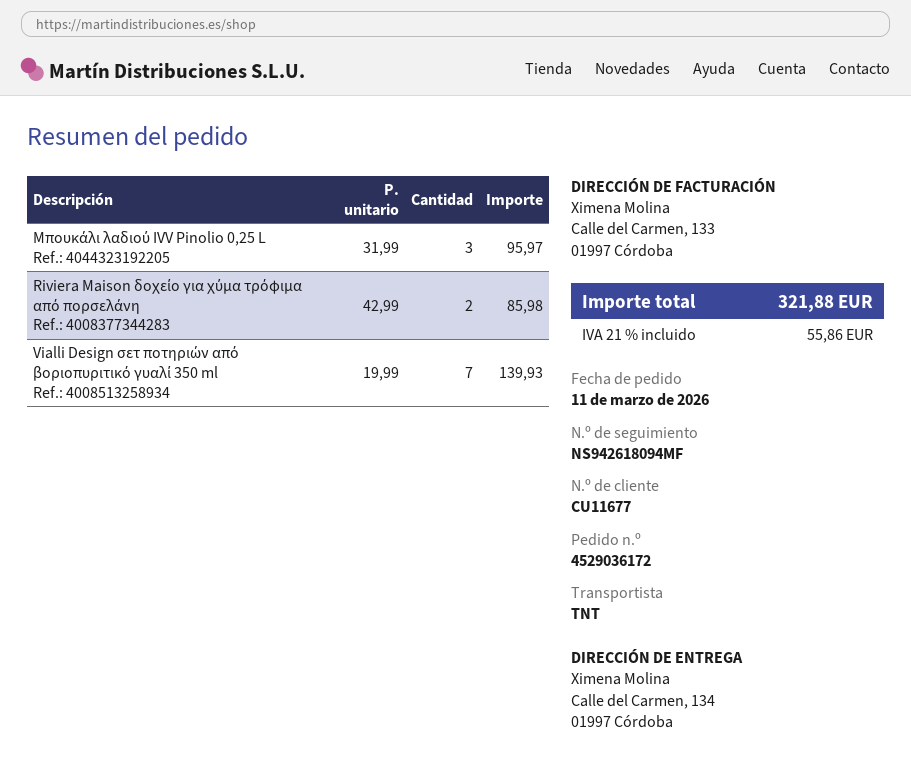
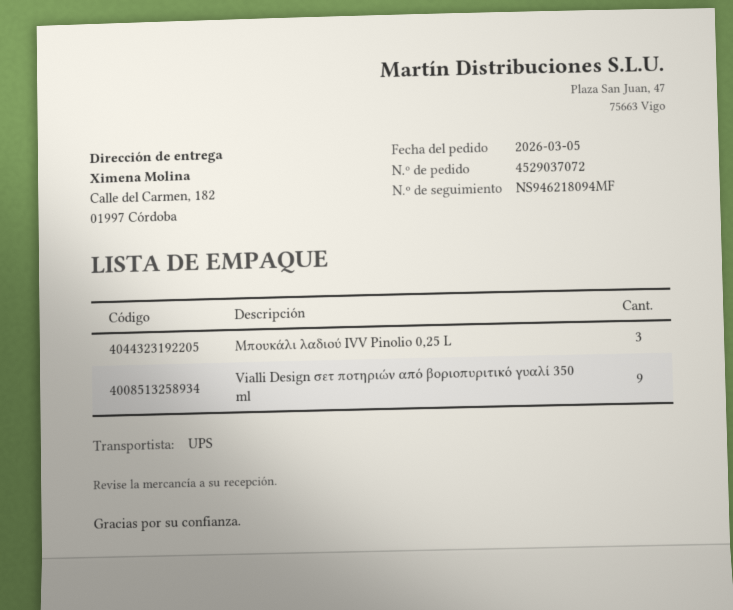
order number: 4529036172 -> 4529037072
order date: 2026-03-11 -> 2026-03-05
shipping method: TNT -> UPS
tracking number: NS942618094MF -> NS946218094MF
ship to: Calle del Carmen, 134, 01997 Córdoba -> Calle del Carmen, 182, 01997 Córdoba
Riviera Maison δοχείο για χύμα τρόφιμα από πορσελάνη: 2 -> none
Vialli Design σετ ποτηριών από βοριοπυριτικό γυαλί 350 ml: 7 -> 9

